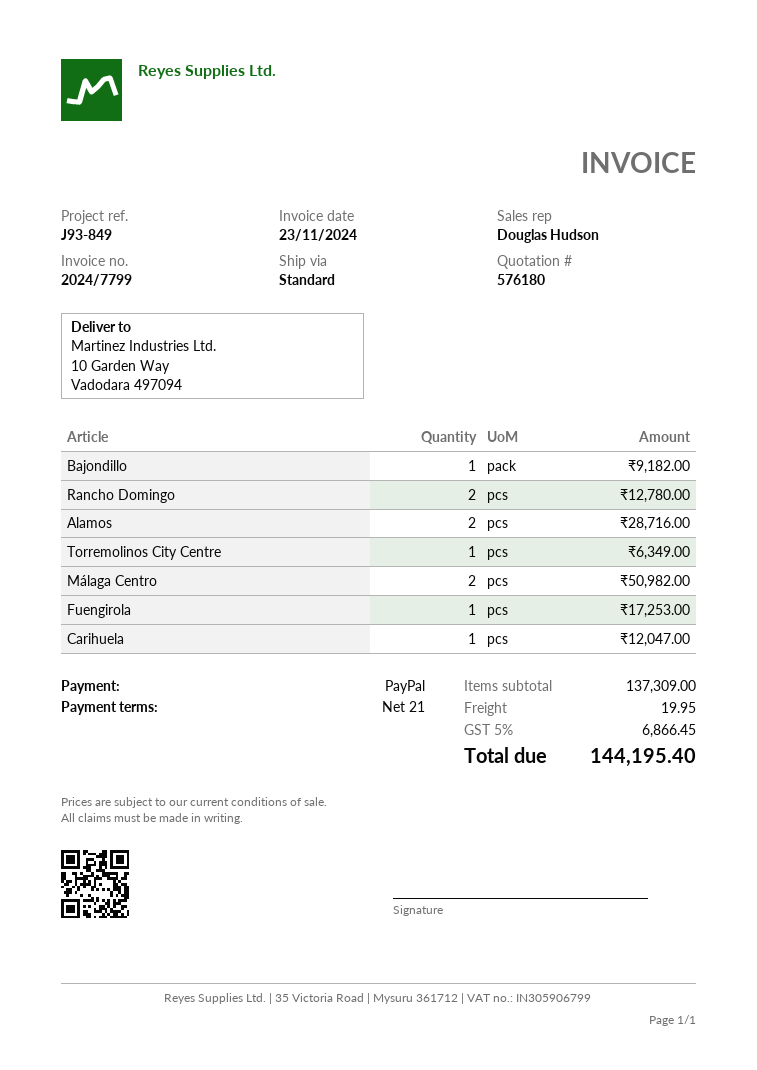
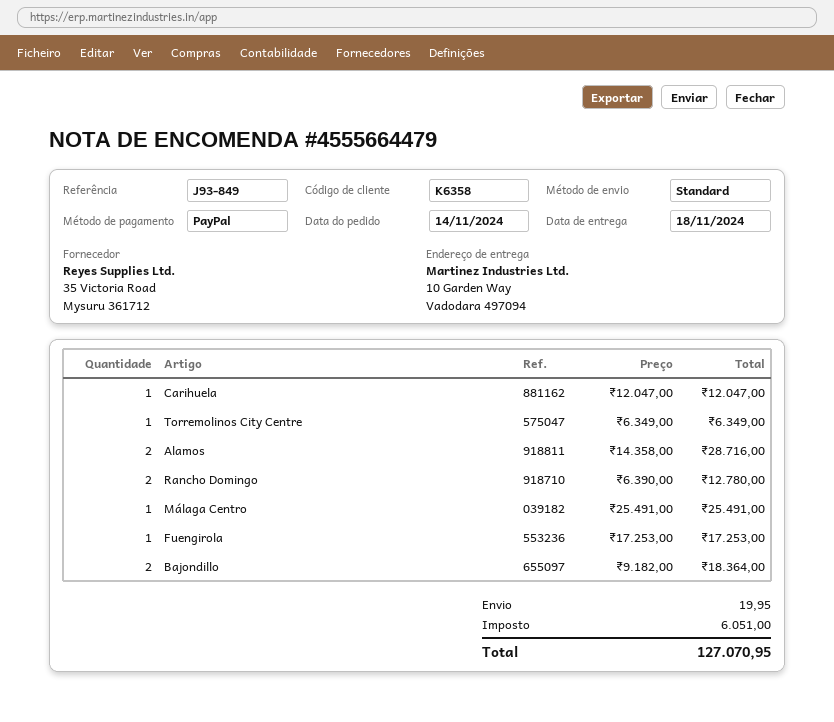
Bajondillo: 1 for 9182.00 -> 2 for 18364.00
Málaga Centro: 2 for 50982.00 -> 1 for 25491.00
tax: 6866.45 -> 6051.00
total: 144195.40 -> 127070.95

